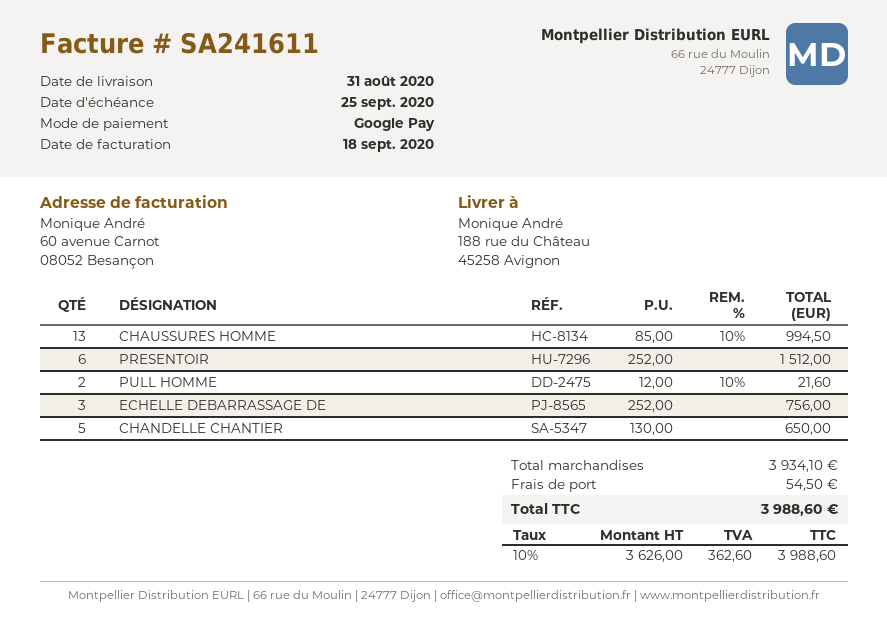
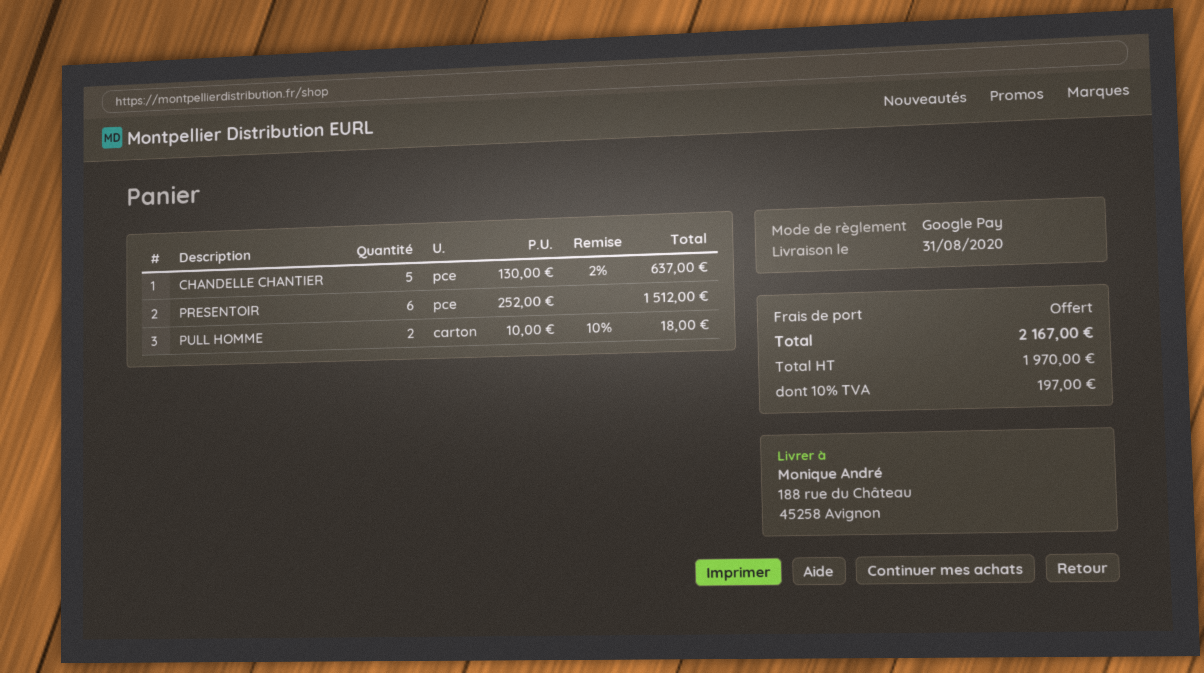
CHAUSSURES HOMME: 13 x 85.00 - 10% = 994.50 -> none
PULL HOMME: 2 x 12.00 - 10% = 21.60 -> 2 x 10.00 - 10% = 18.00
ECHELLE DEBARRASSAGE DE: 3 x 252.00 = 756.00 -> none
CHANDELLE CHANTIER: 5 x 130.00 = 650.00 -> 5 x 130.00 - 2% = 637.00
shipping: 54.50 -> 0.00
net: 3626.00 -> 1970.00
tax: 10% = 362.60 -> 10% = 197.00
total: 3988.60 -> 2167.00

